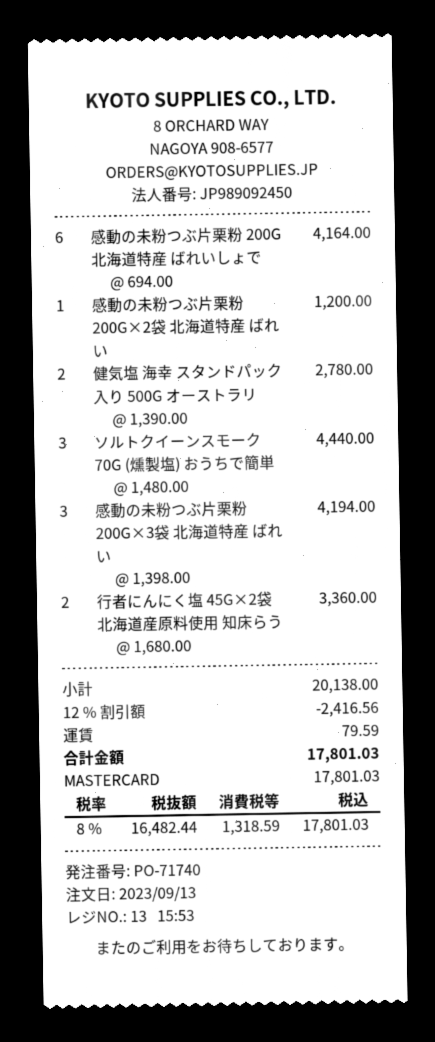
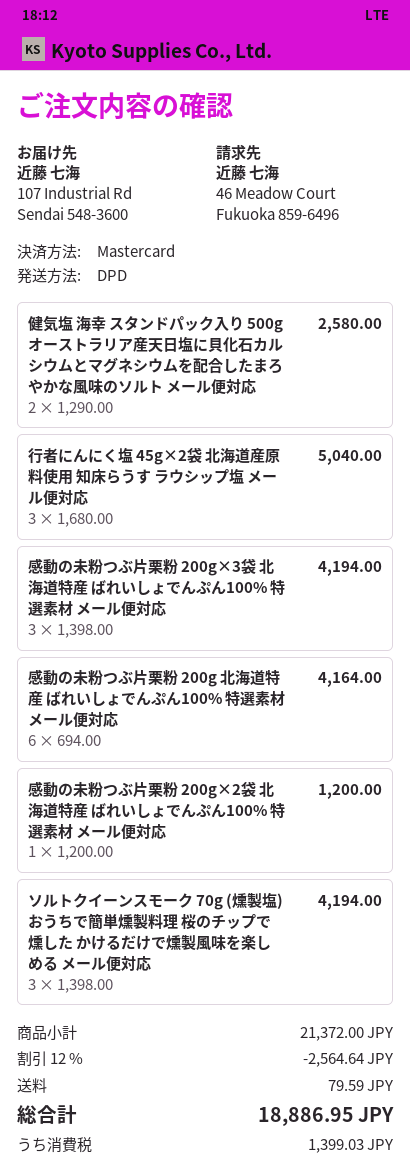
健気塩 海幸 スタンドパック入り 500G オーストラリ: 2 x 1390.00 = 2780.00 -> 2 x 1290.00 = 2580.00
ソルトクイーンスモーク 70G (燻製塩) おうちで簡単: 3 x 1480.00 = 4440.00 -> 3 x 1398.00 = 4194.00
行者にんにく塩 45G×2袋 北海道産原料使用 知床らう: 2 x 1680.00 = 3360.00 -> 3 x 1680.00 = 5040.00
subtotal: 20138.00 -> 21372.00
discount: 12% = 2416.56 -> 12% = 2564.64
tax: 1318.59 -> 1399.03
total: 17801.03 -> 18886.95

